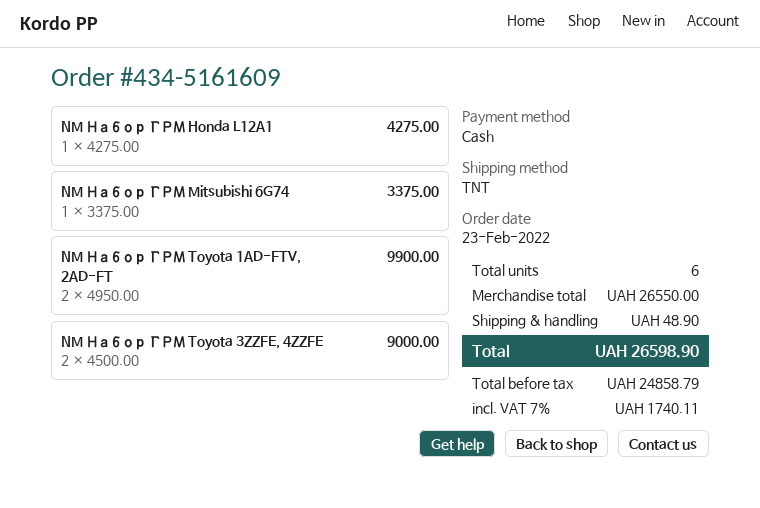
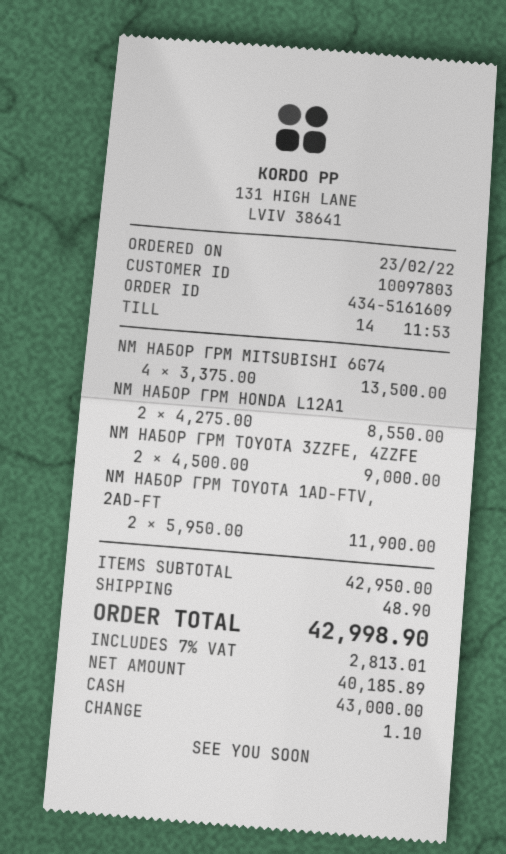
NM Набор ГРМ Honda L12A1: 1 x 4275.00 = 4275.00 -> 2 x 4275.00 = 8550.00
NM Набор ГРМ Mitsubishi 6G74: 1 x 3375.00 = 3375.00 -> 4 x 3375.00 = 13500.00
NM Набор ГРМ Toyota 1AD-FTV, 2AD-FT: 2 x 4950.00 = 9900.00 -> 2 x 5950.00 = 11900.00
subtotal: 26550.00 -> 42950.00
net: 24858.79 -> 40185.89
tax: 7% = 1740.11 -> 7% = 2813.01
total: 26598.90 -> 42998.90

